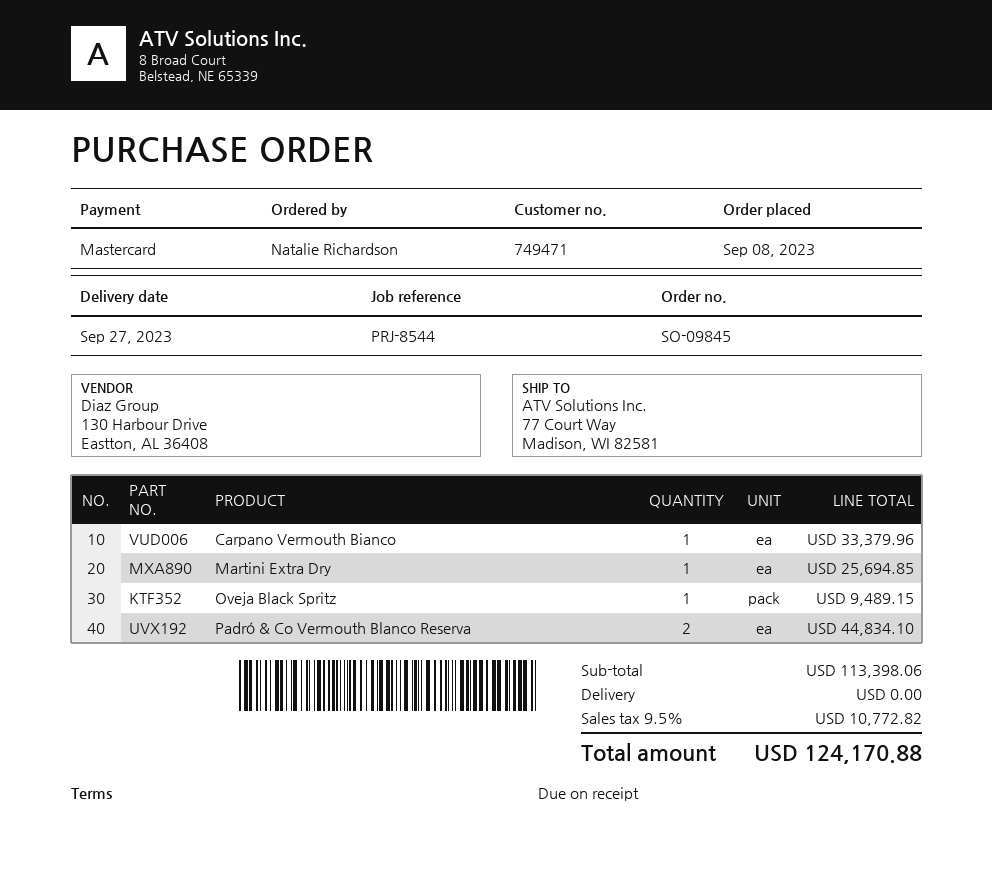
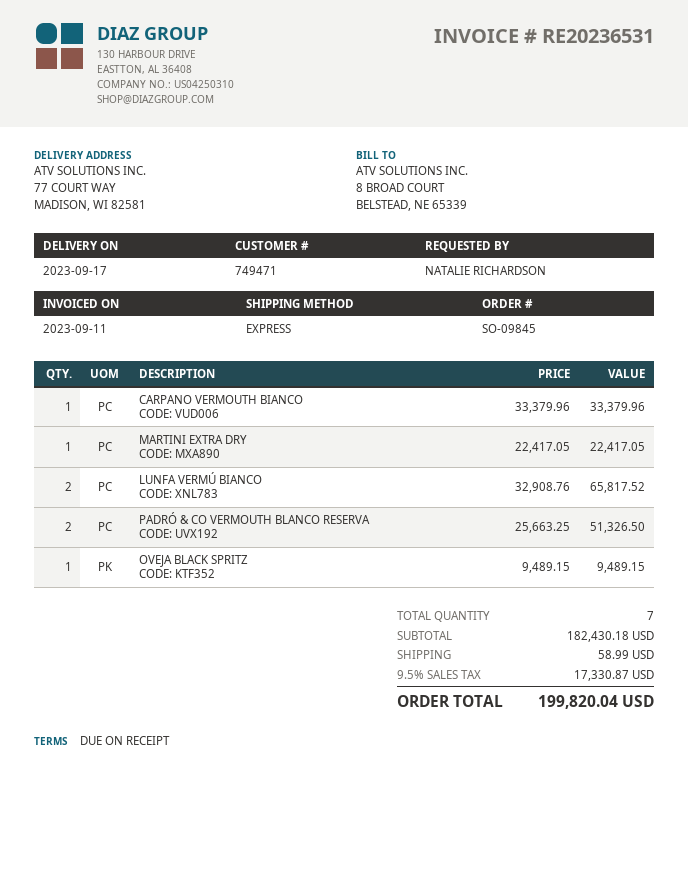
delivery date: 2023-09-27 -> 2023-09-17
Martini Extra Dry: 1 for 25694.85 -> 1 for 22417.05
Padró & Co Vermouth Blanco Reserva: 2 for 44834.10 -> 2 for 51326.50
LUNFA VERMÚ BIANCO: none -> 2 for 65817.52
subtotal: 113398.06 -> 182430.18
shipping: 0.00 -> 58.99
tax: 9.5% = 10772.82 -> 9.5% = 17330.87
total: 124170.88 -> 199820.04

